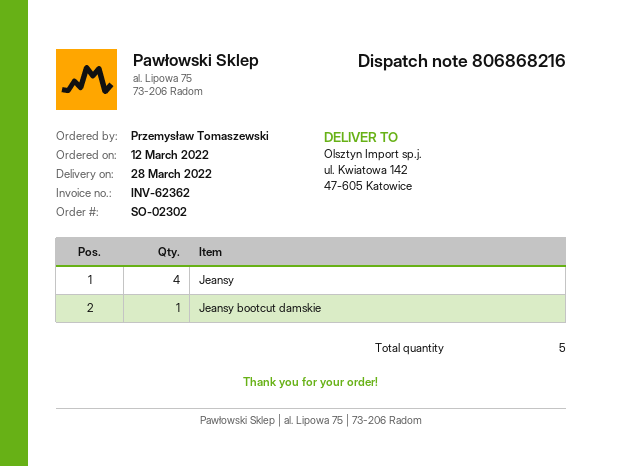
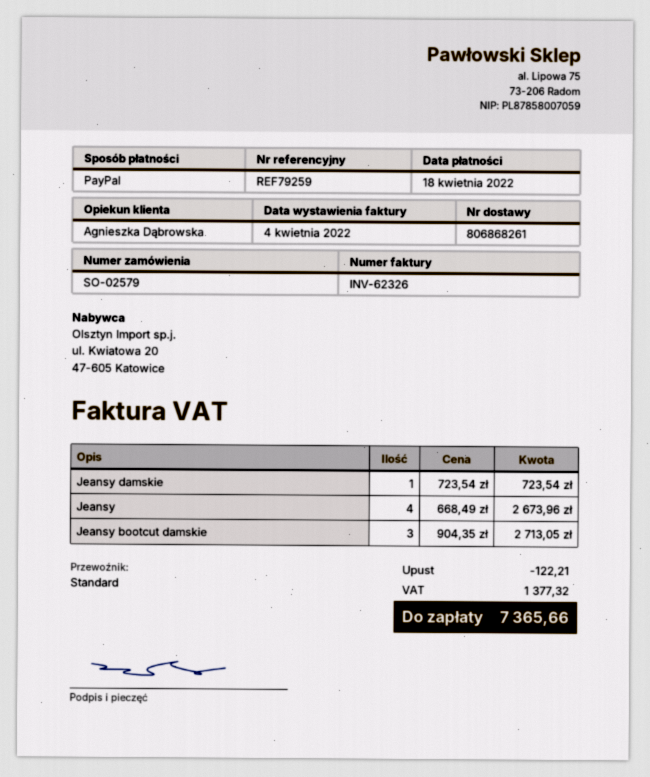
order number: SO-02302 -> SO-02579
delivery note number: 806868216 -> 806868261
invoice number: INV-62362 -> INV-62326
Jeansy bootcut damskie: 1 -> 3
Jeansy damskie: none -> 1

